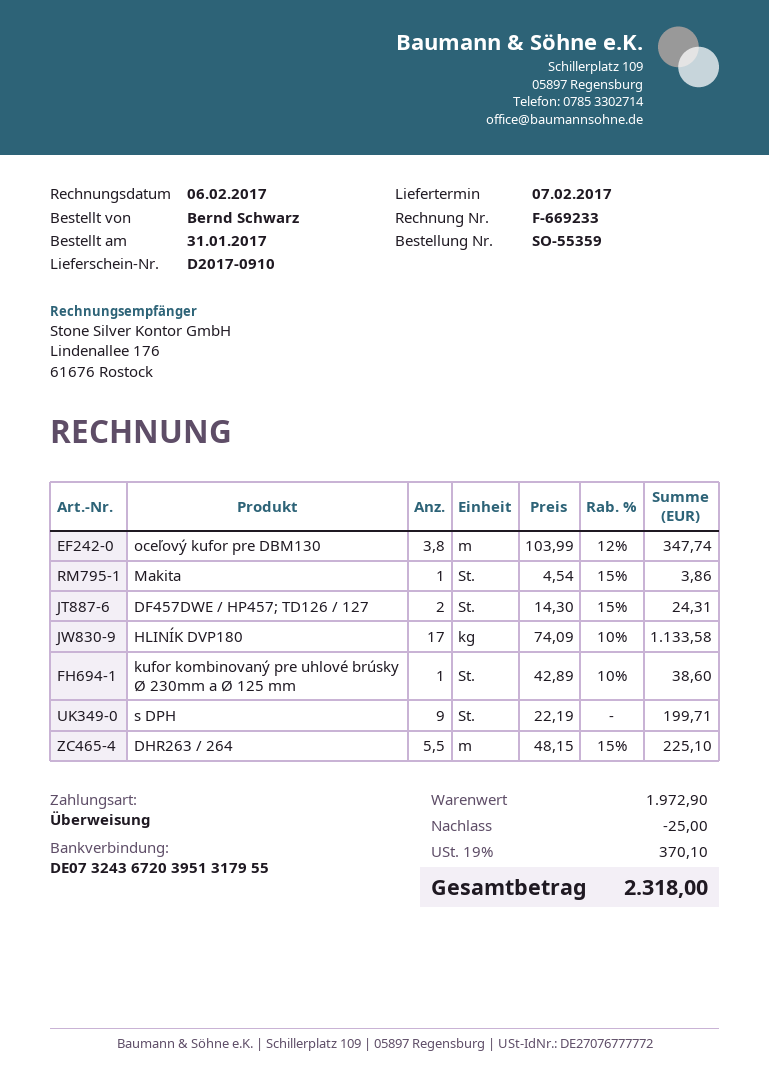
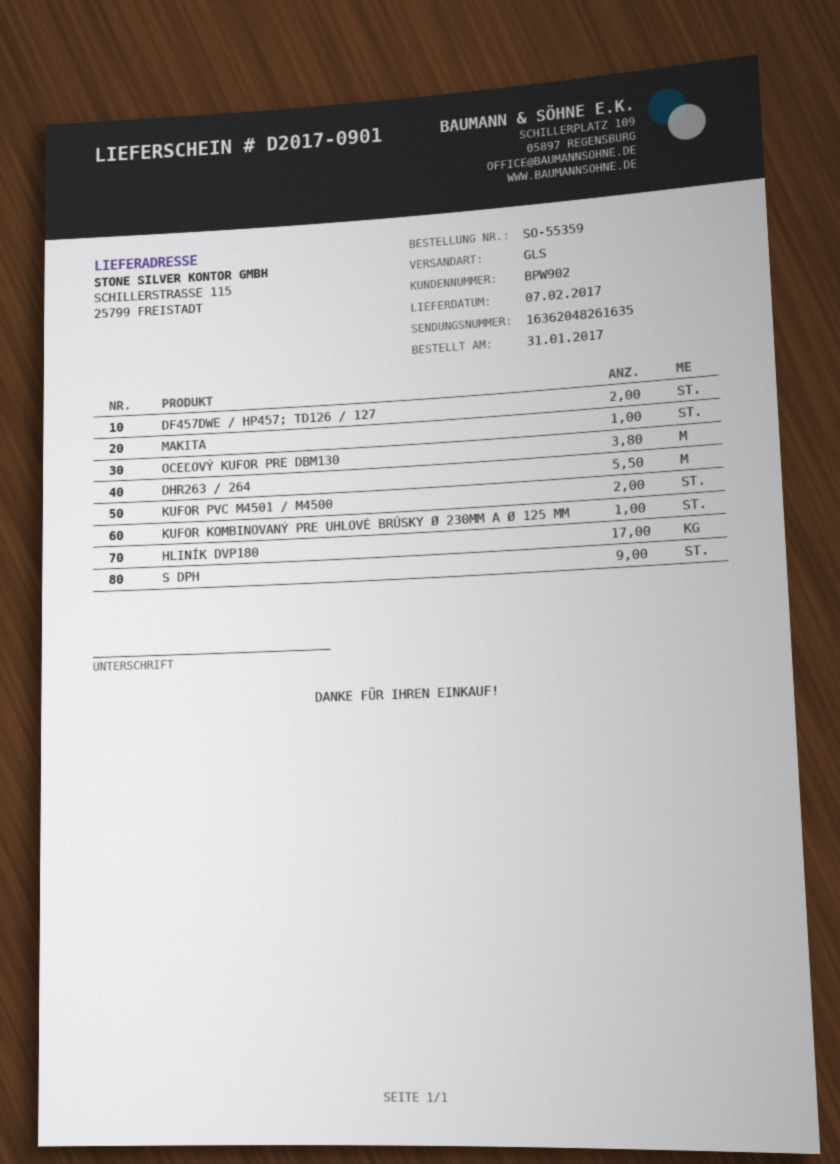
delivery note number: D2017-0910 -> D2017-0901
KUFOR PVC M4501 / M4500: none -> 2

